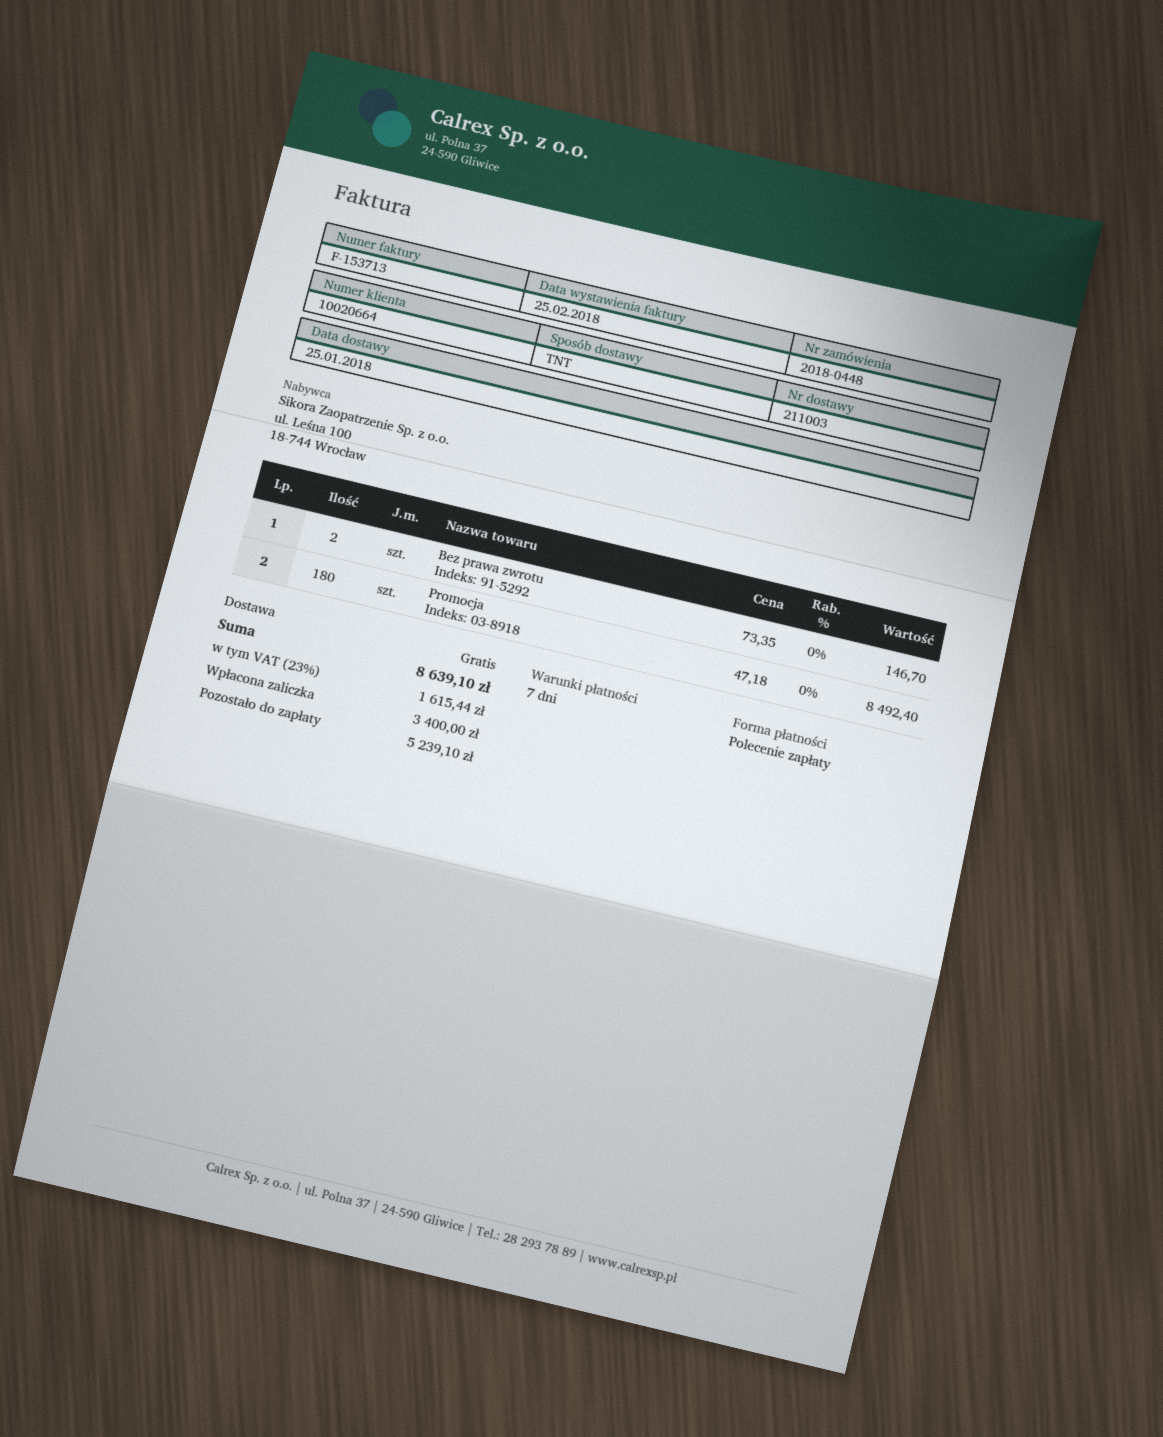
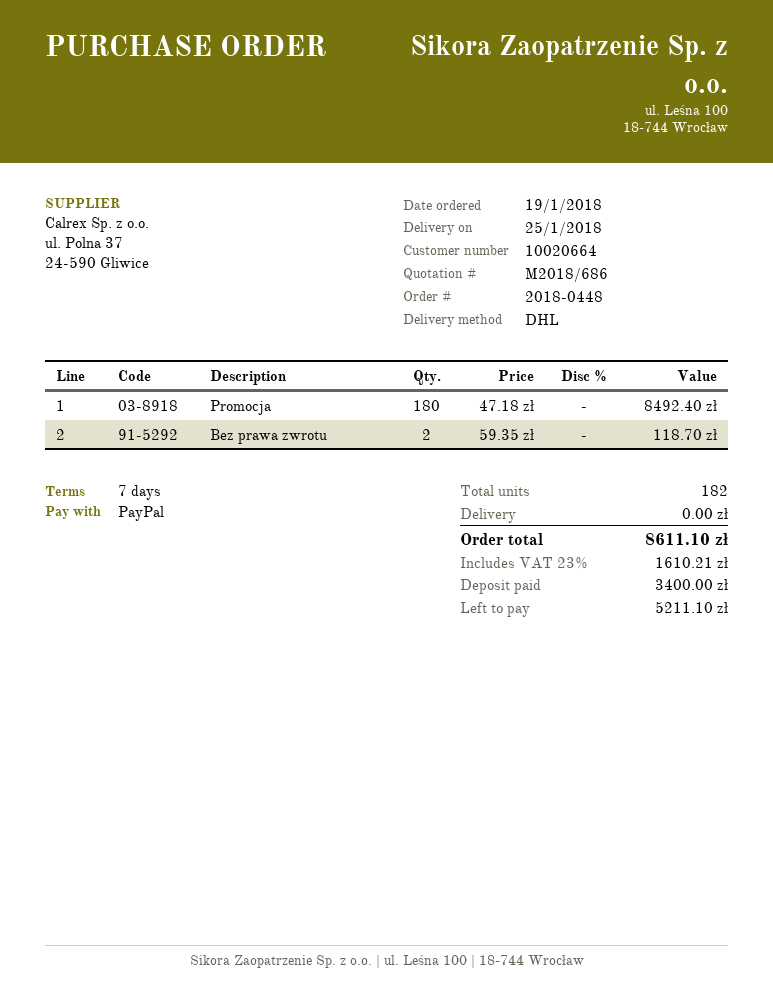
payment method: direct debit -> PayPal
shipping method: TNT -> DHL
Bez prawa zwrotu: 2 x 73.35 = 146.70 -> 2 x 59.35 = 118.70
tax: 23% = 1615.44 -> 23% = 1610.21
total: 8639.10 -> 8611.10
balance: 5239.10 -> 5211.10

